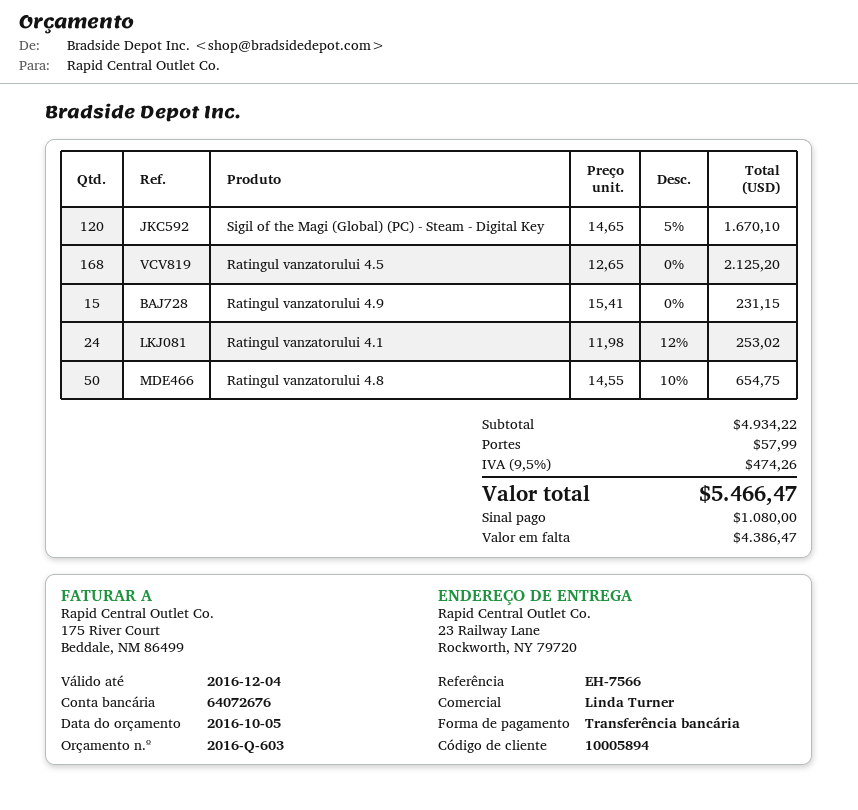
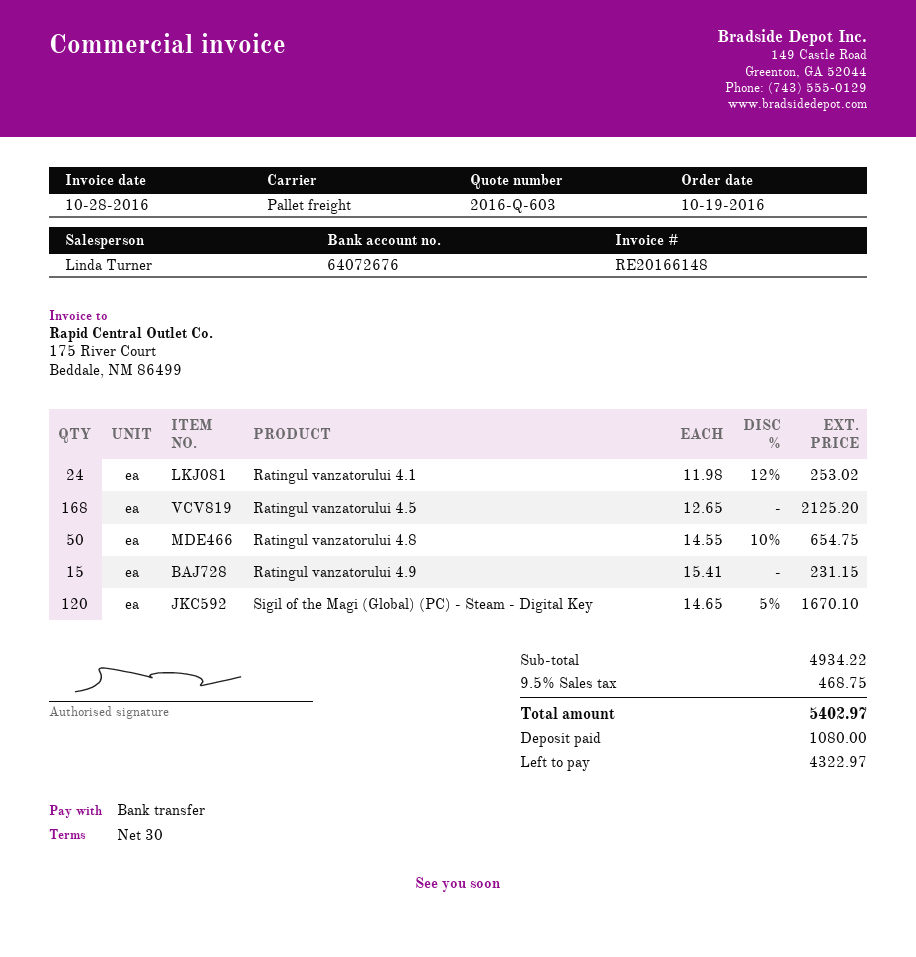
shipping: 57.99 -> none
tax: 9.5% = 474.26 -> 9.5% = 468.75
total: 5466.47 -> 5402.97
balance: 4386.47 -> 4322.97

